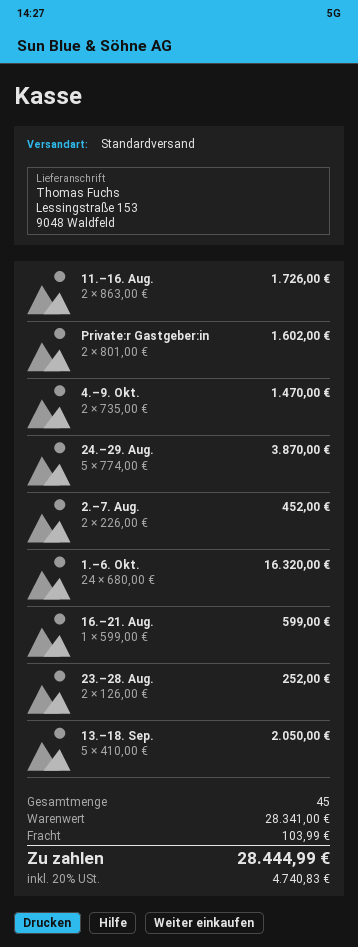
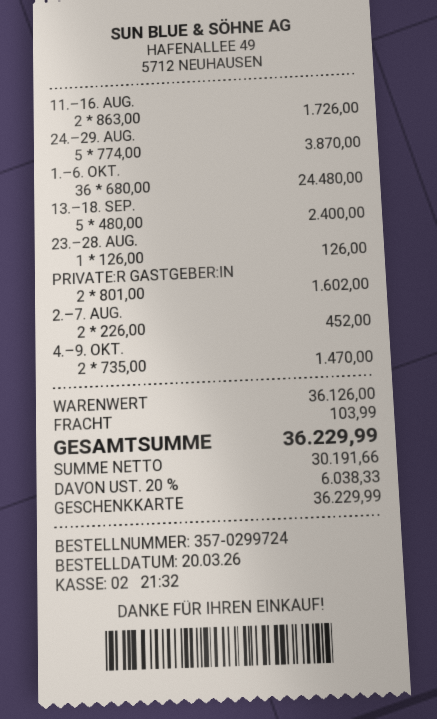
1.–6. Okt.: 24 x 680.00 = 16320.00 -> 36 x 680.00 = 24480.00
16.–21. Aug.: 1 x 599.00 = 599.00 -> none
23.–28. Aug.: 2 x 126.00 = 252.00 -> 1 x 126.00 = 126.00
13.–18. Sep.: 5 x 410.00 = 2050.00 -> 5 x 480.00 = 2400.00
subtotal: 28341.00 -> 36126.00
tax: 20% = 4740.83 -> 20% = 6038.33
total: 28444.99 -> 36229.99

